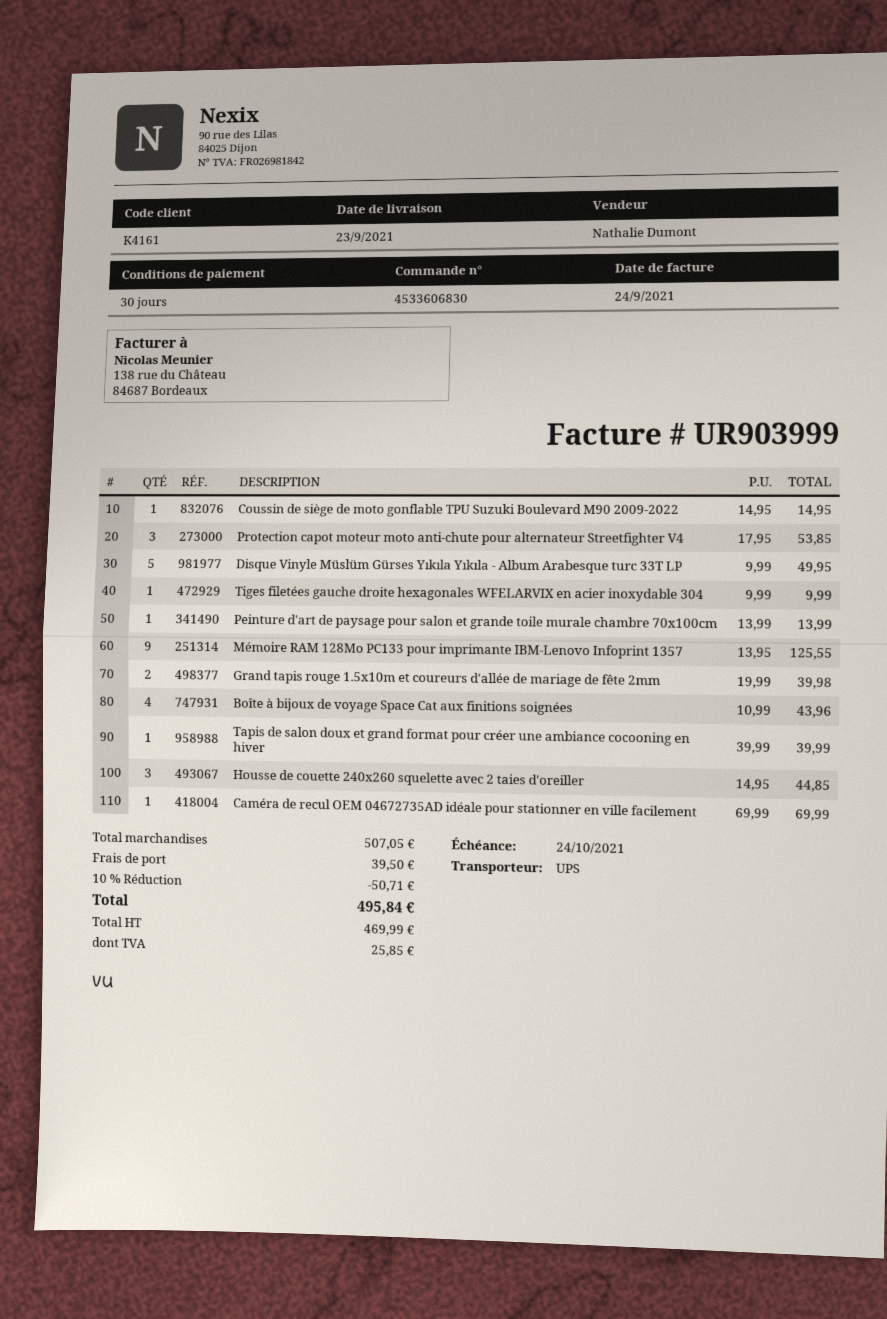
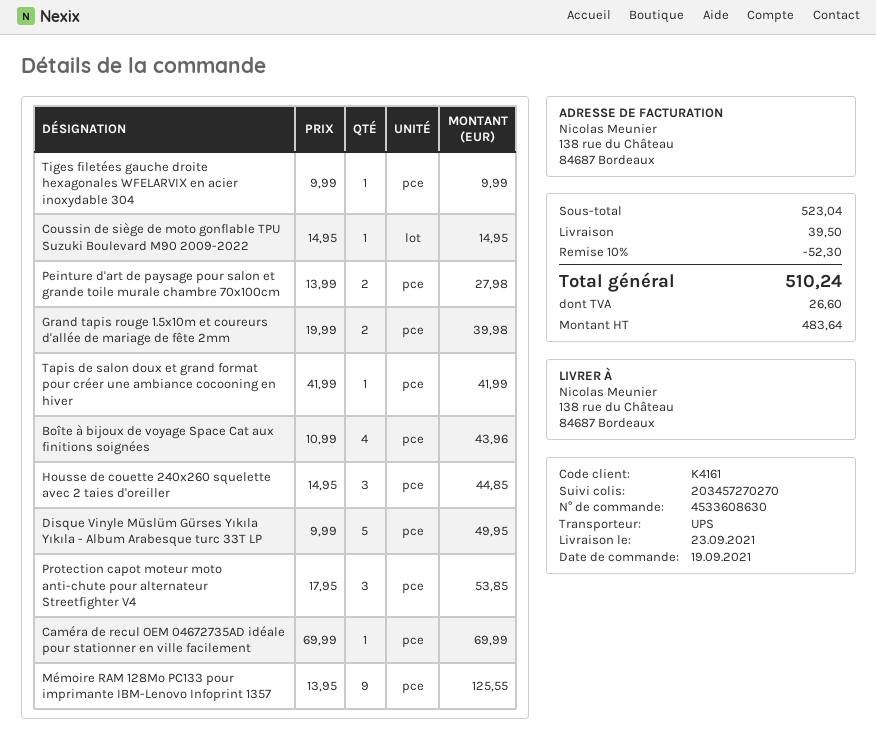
order number: 4533606830 -> 4533608630
Peinture d'art de paysage pour salon et grande toile murale chambre 70x100cm: 1 x 13.99 = 13.99 -> 2 x 13.99 = 27.98
Tapis de salon doux et grand format pour créer une ambiance cocooning en hiver: 1 x 39.99 = 39.99 -> 1 x 41.99 = 41.99
subtotal: 507.05 -> 523.04
discount: 10% = 50.71 -> 10% = 52.30
net: 469.99 -> 483.64
tax: 25.85 -> 26.60
total: 495.84 -> 510.24

